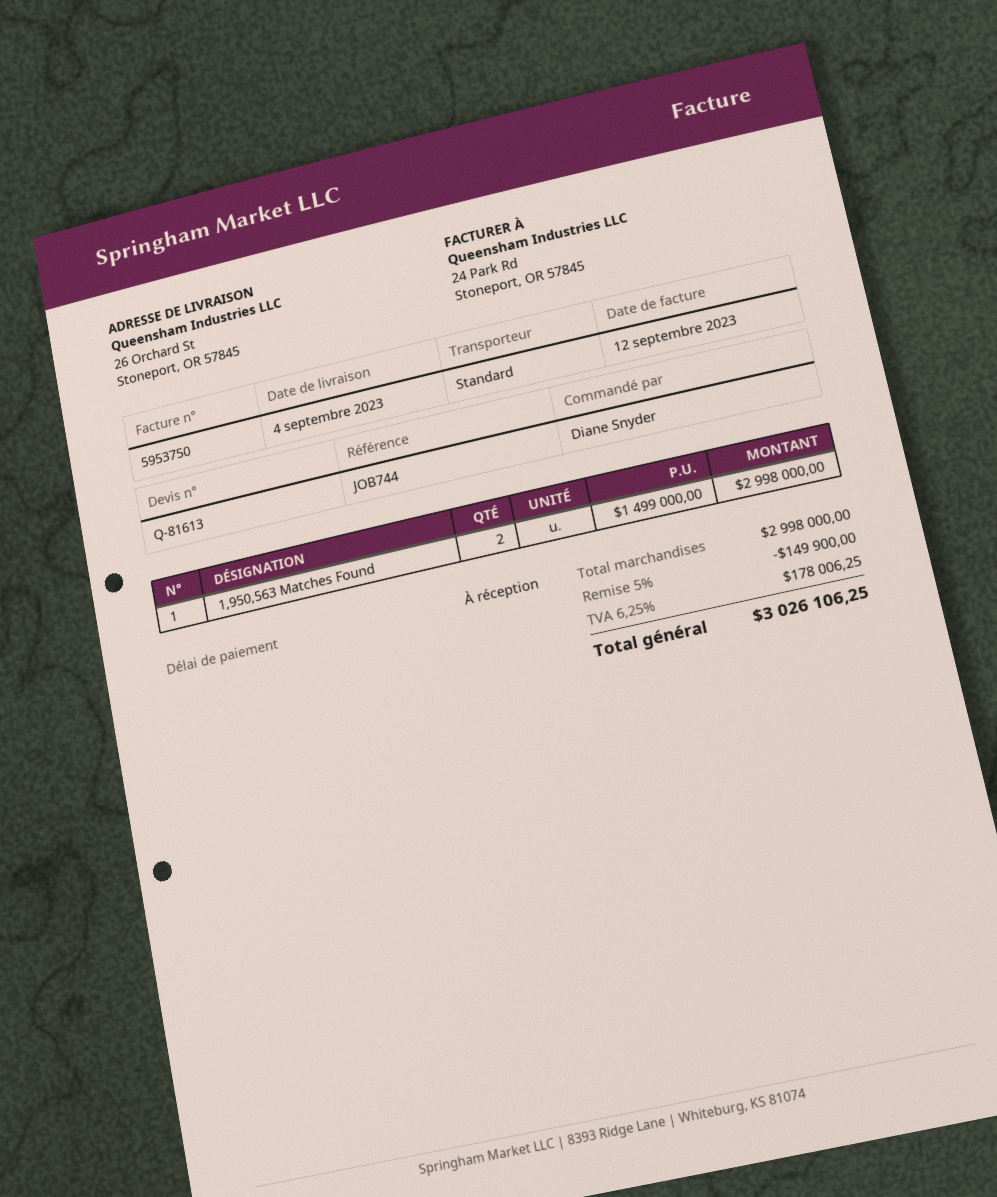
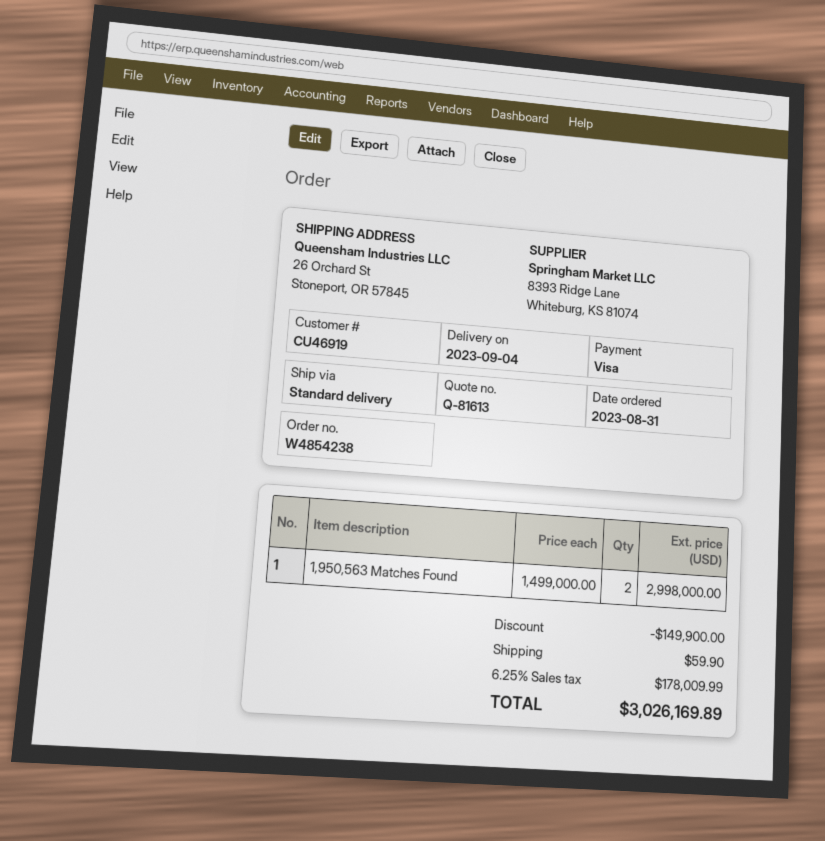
shipping: none -> 59.90
tax: 6.25% = 178006.25 -> 6.25% = 178009.99
total: 3026106.25 -> 3026169.89

